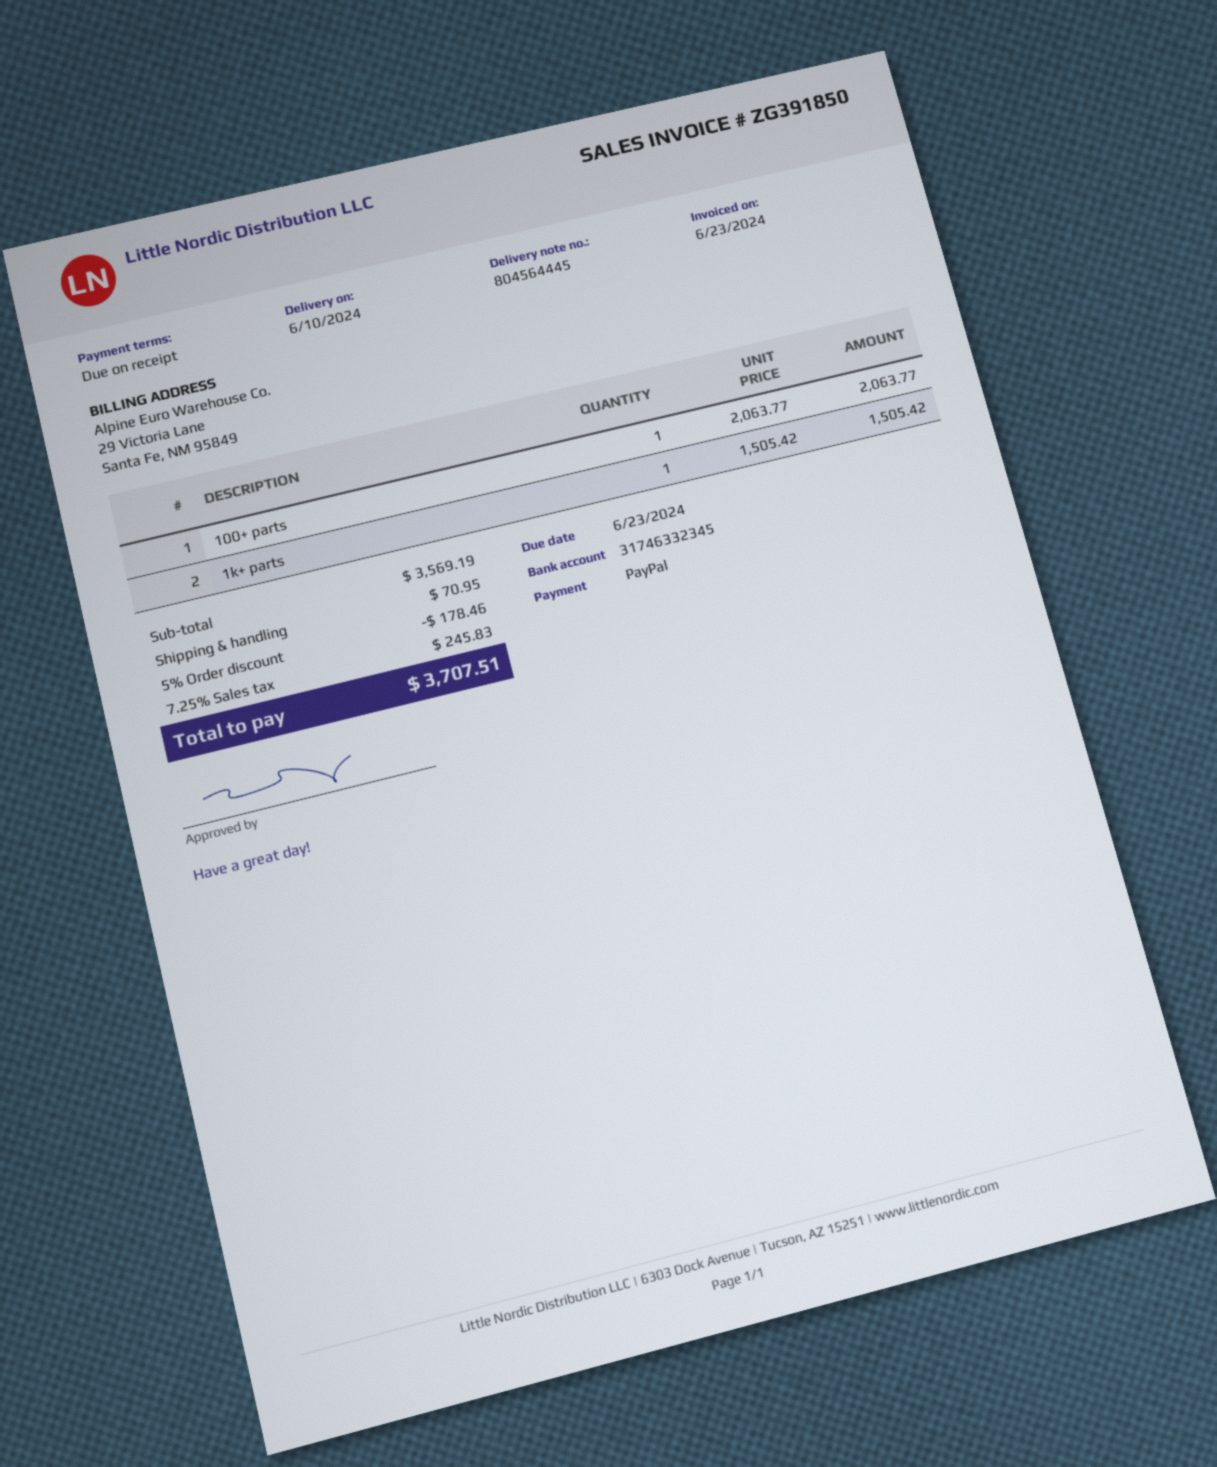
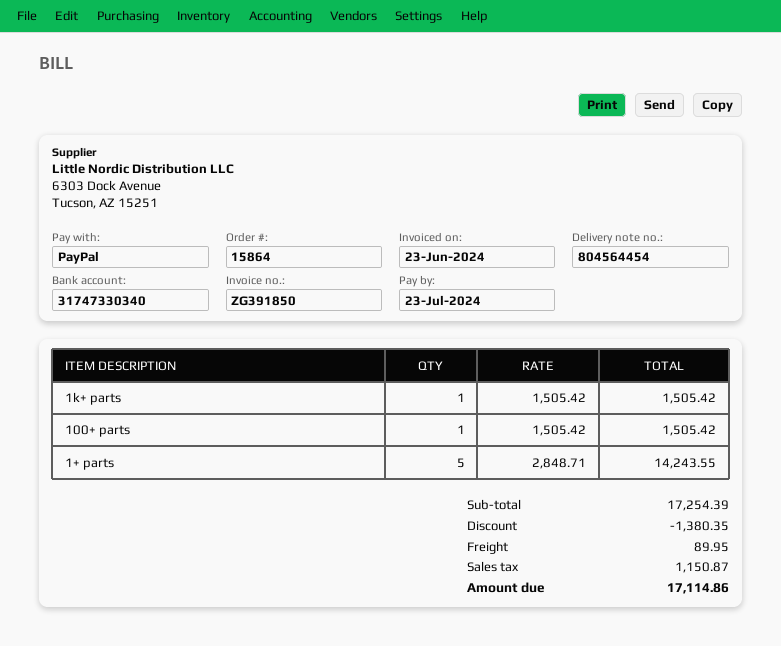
delivery note number: 804564445 -> 804564454
due date: 2024-06-23 -> 2024-07-23
bank account: 31746332345 -> 31747330340
100+ parts: 1 x 2063.77 = 2063.77 -> 1 x 1505.42 = 1505.42
1+ parts: none -> 5 x 2848.71 = 14243.55
subtotal: 3569.19 -> 17254.39
discount: 178.46 -> 1380.35
shipping: 70.95 -> 89.95
tax: 245.83 -> 1150.87
total: 3707.51 -> 17114.86

